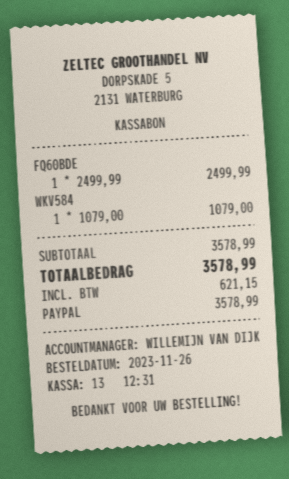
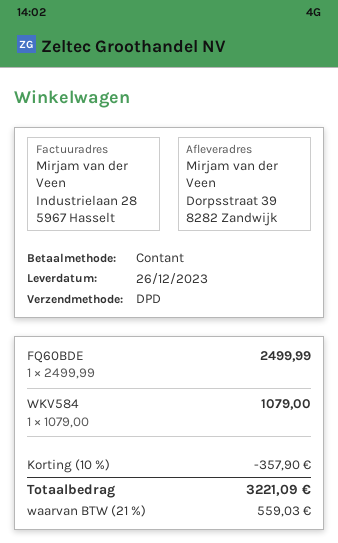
payment method: PayPal -> cash
discount: none -> 10% = 357.90
tax: 621.15 -> 559.03
total: 3578.99 -> 3221.09

